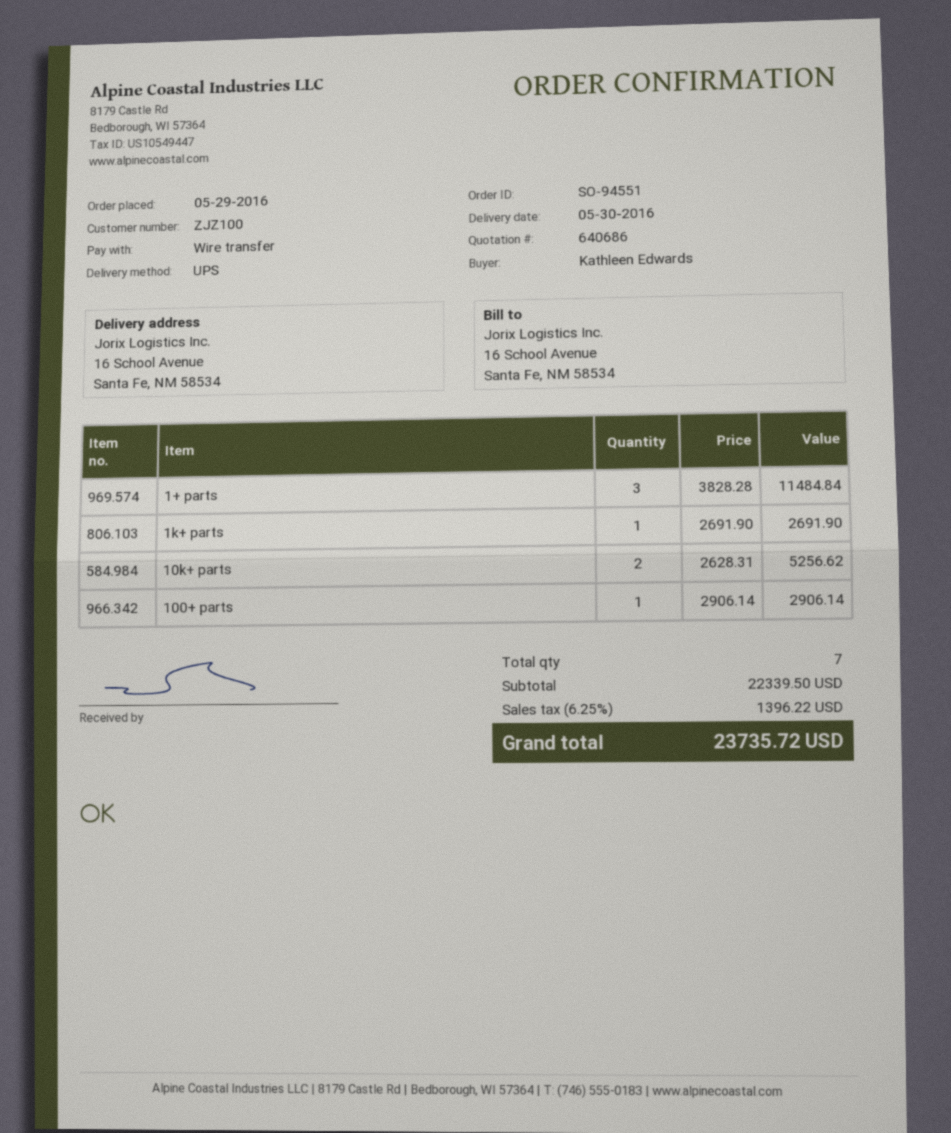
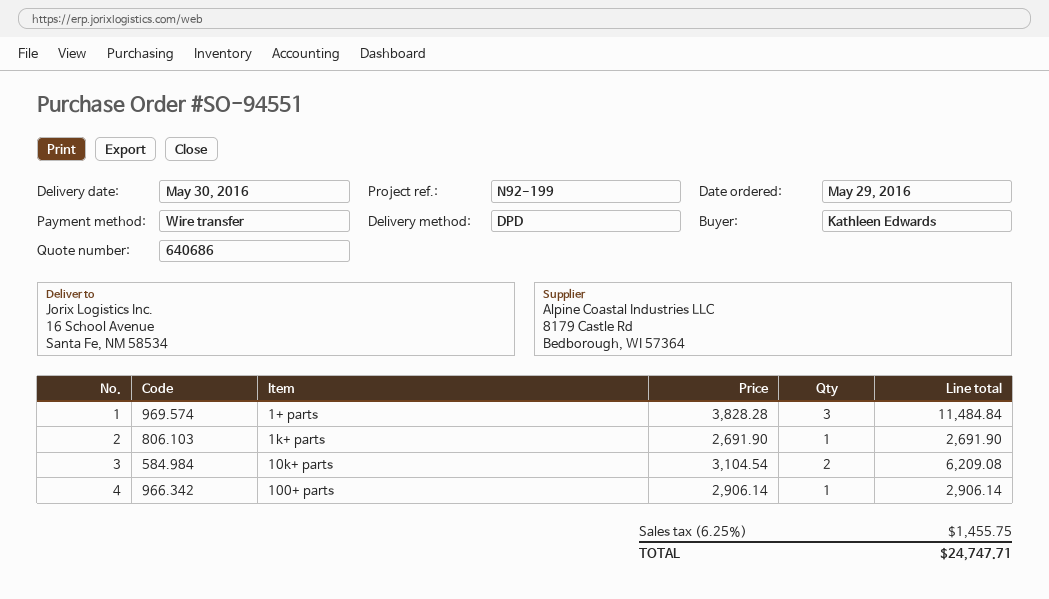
shipping method: UPS -> DPD
10k+ parts: 2 x 2628.31 = 5256.62 -> 2 x 3104.54 = 6209.08
tax: 6.25% = 1396.22 -> 6.25% = 1455.75
total: 23735.72 -> 24747.71

